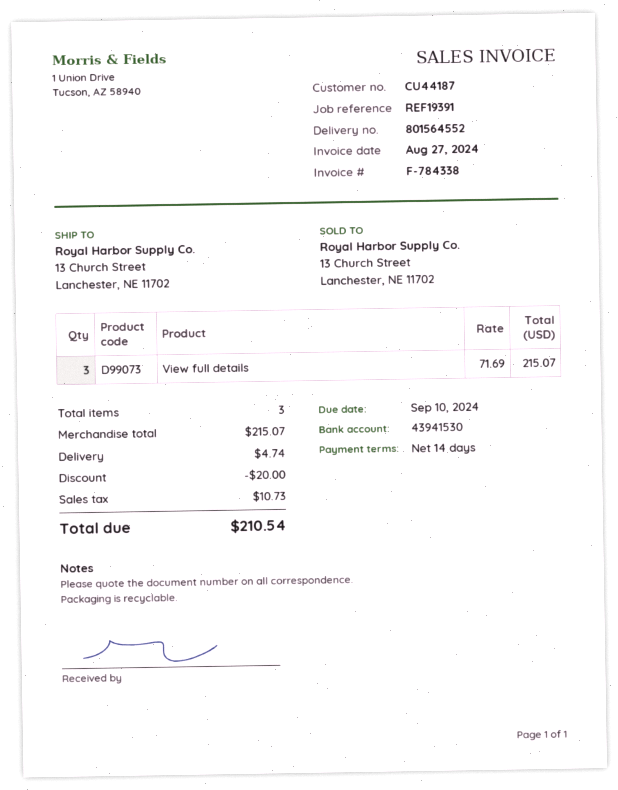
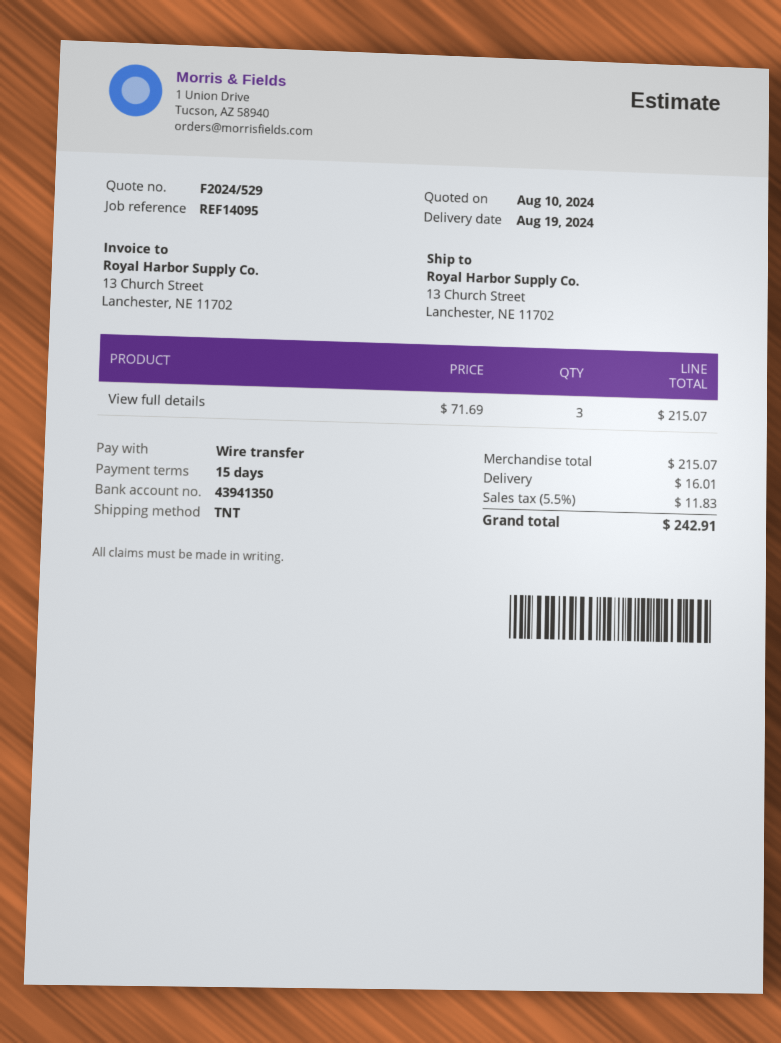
payment terms: 14 days -> 15 days
reference: REF19391 -> REF14095
bank account: 43941530 -> 43941350
discount: 20.00 -> none
shipping: 4.74 -> 16.01
tax: 10.73 -> 11.83
total: 210.54 -> 242.91

